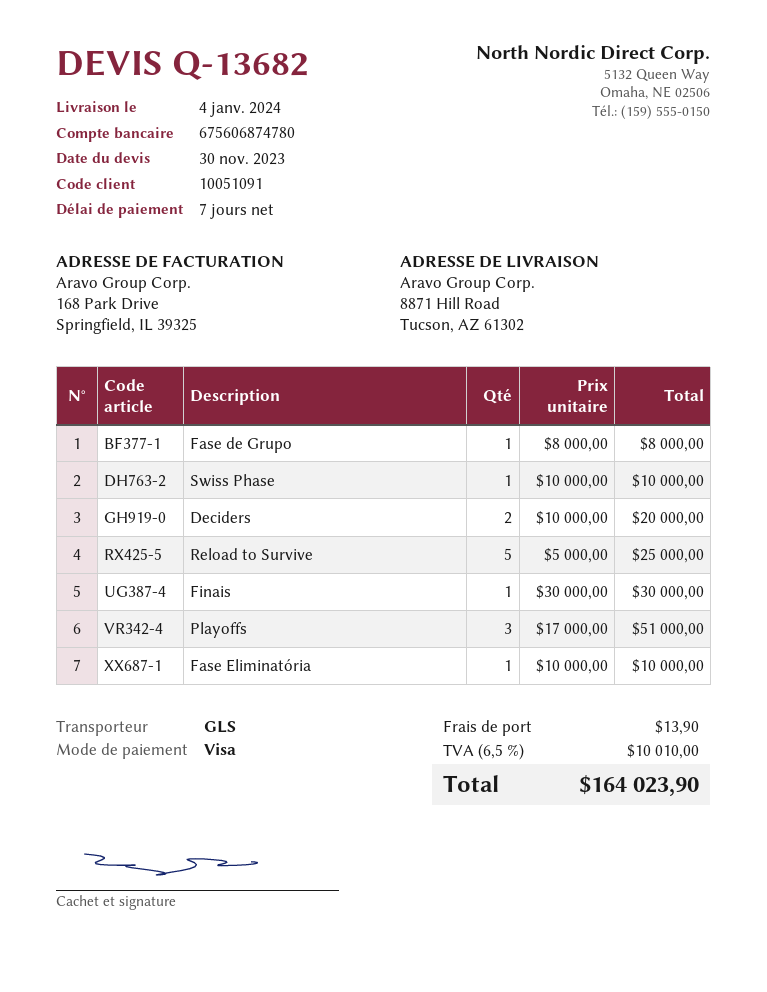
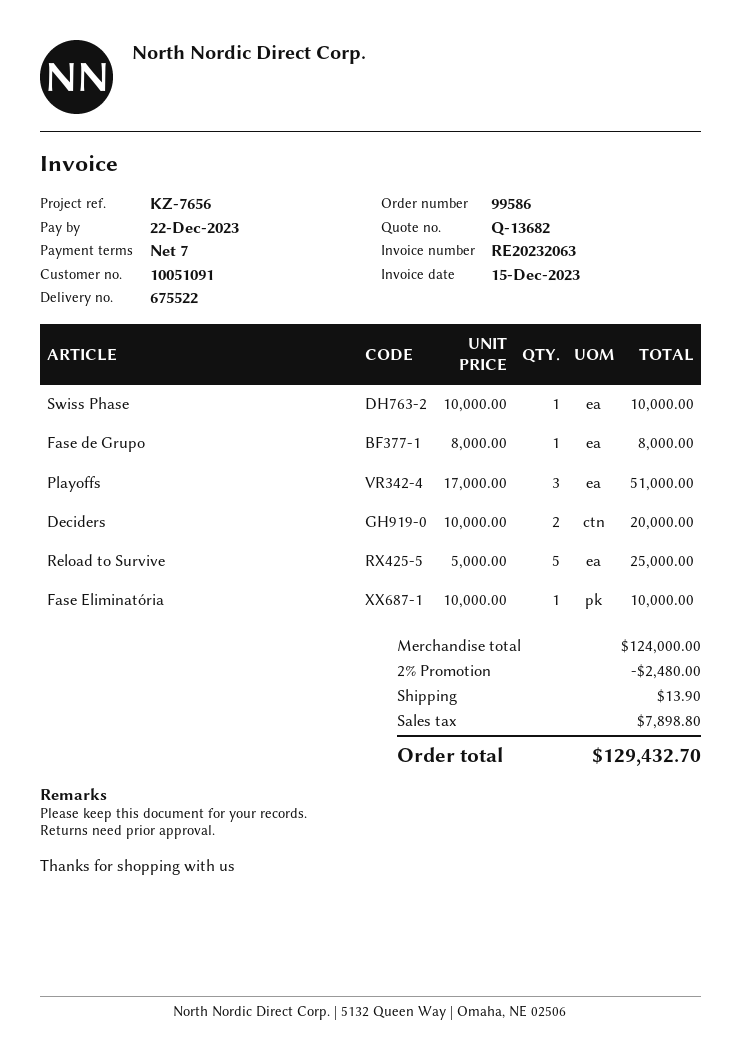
Finais: 1 x 30000.00 = 30000.00 -> none
discount: none -> 2% = 2480.00
tax: 10010.00 -> 7898.80
total: 164023.90 -> 129432.70

